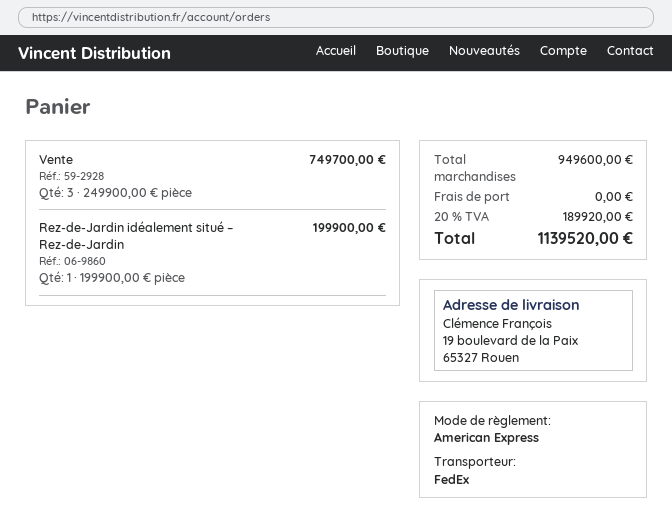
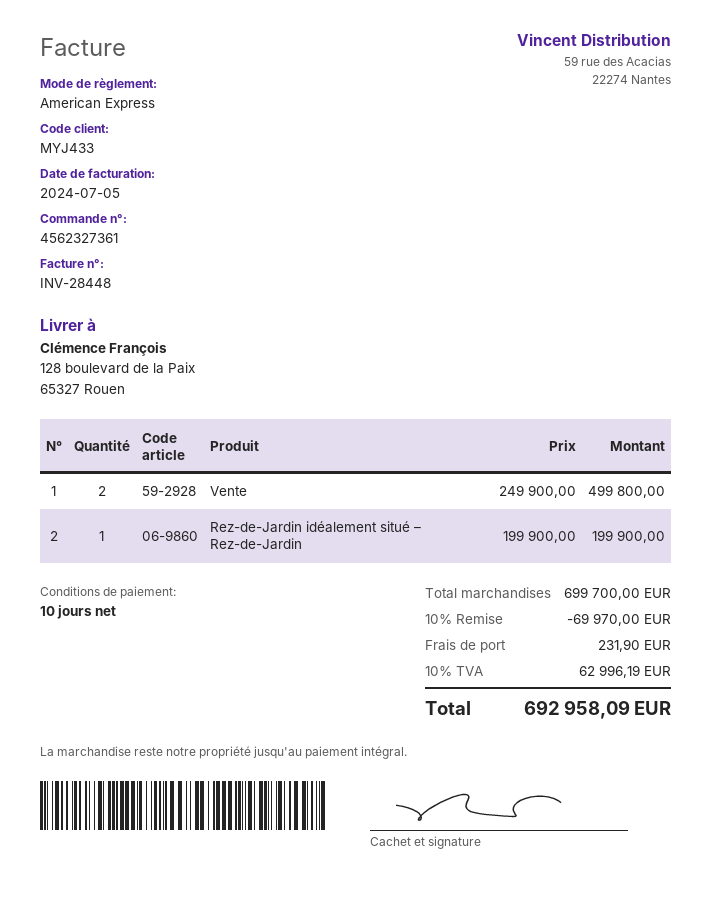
ship to: 19 boulevard de la Paix, 65327 Rouen -> 128 boulevard de la Paix, 65327 Rouen
Vente: 3 x 249900.00 = 749700.00 -> 2 x 249900.00 = 499800.00
subtotal: 949600.00 -> 699700.00
discount: none -> 10% = 69970.00
shipping: 0.00 -> 231.90
tax: 20% = 189920.00 -> 10% = 62996.19
total: 1139520.00 -> 692958.09

